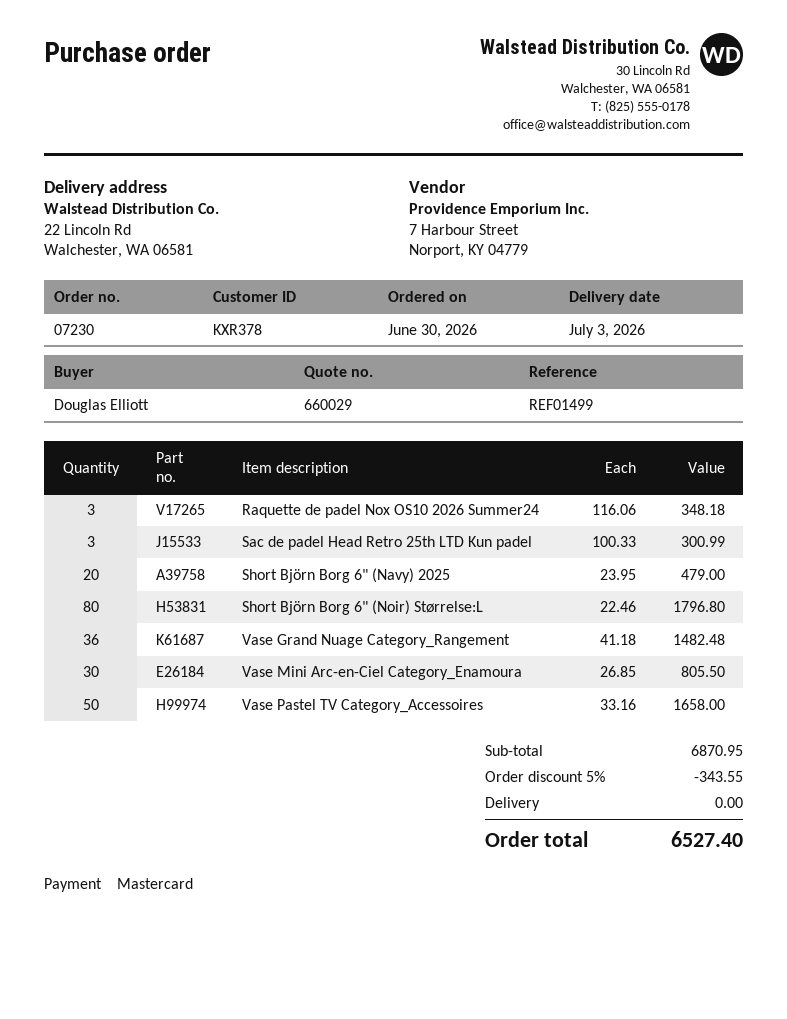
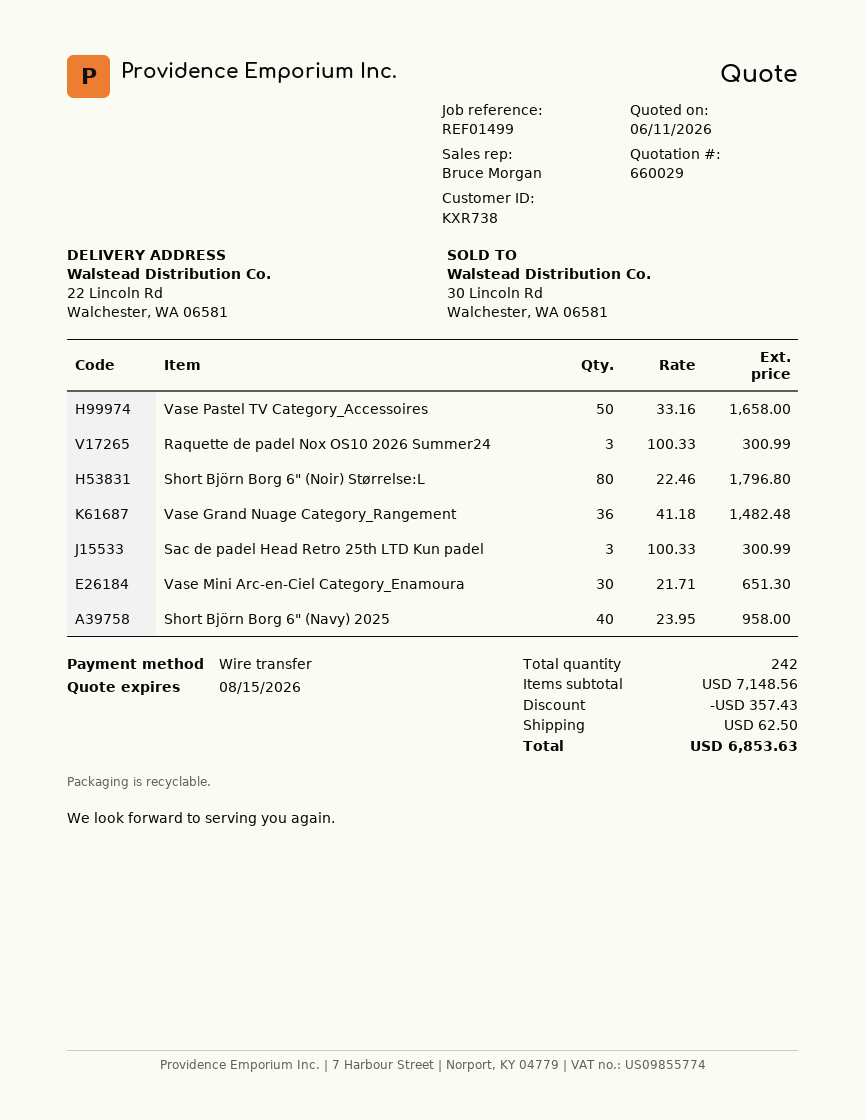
customer number: KXR378 -> KXR738
payment method: Mastercard -> bank transfer
Raquette de padel Nox OS10 2026 Summer24: 3 x 116.06 = 348.18 -> 3 x 100.33 = 300.99
Short Björn Borg 6" (Navy) 2025: 20 x 23.95 = 479.00 -> 40 x 23.95 = 958.00
Vase Mini Arc-en-Ciel Category_Enamoura: 30 x 26.85 = 805.50 -> 30 x 21.71 = 651.30
subtotal: 6870.95 -> 7148.56
discount: 343.55 -> 357.43
shipping: 0.00 -> 62.50
total: 6527.40 -> 6853.63

